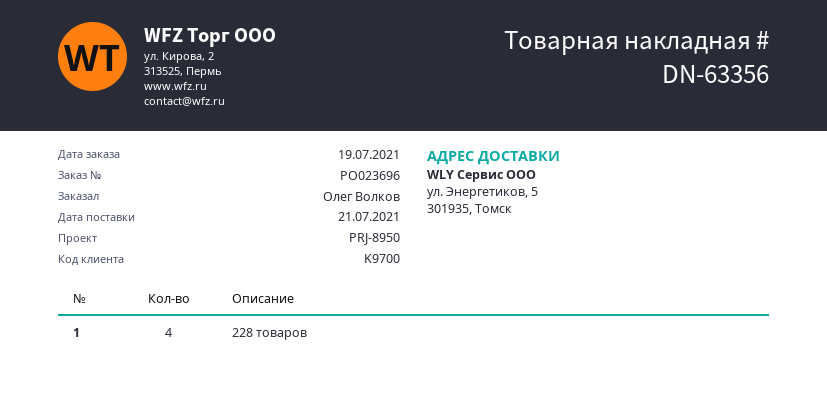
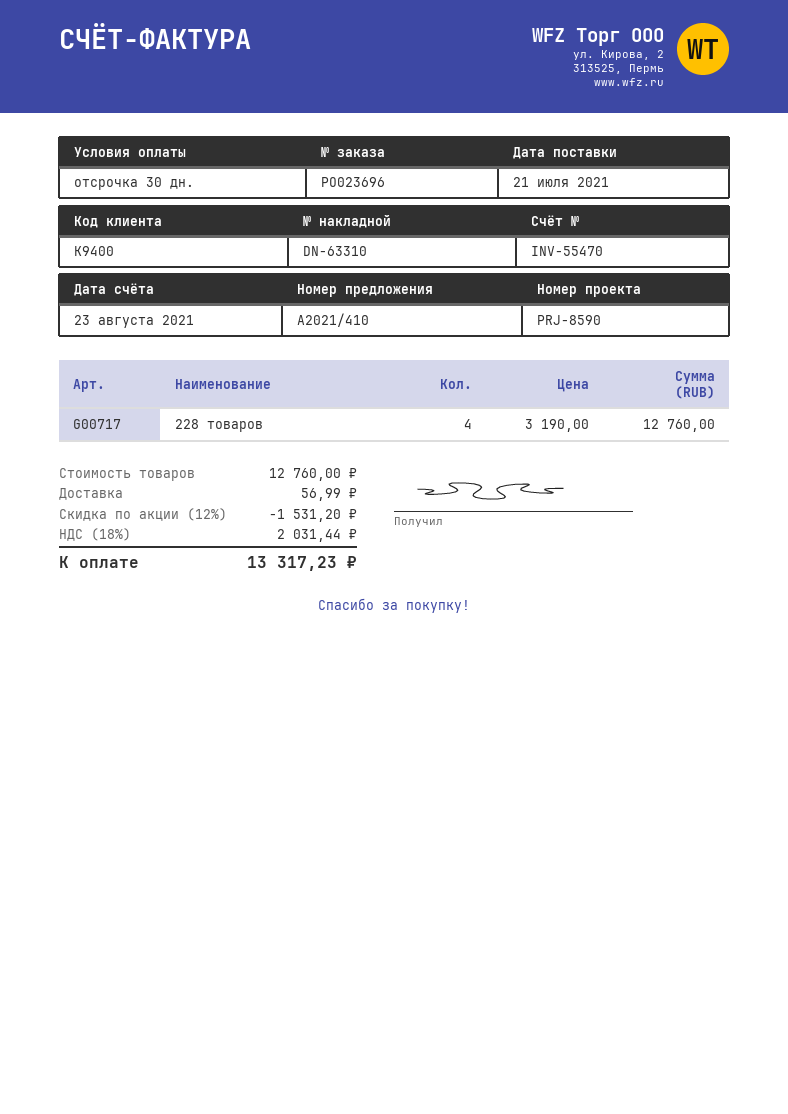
delivery note number: DN-63356 -> DN-63310
customer number: K9700 -> K9400
reference: PRJ-8950 -> PRJ-8590

